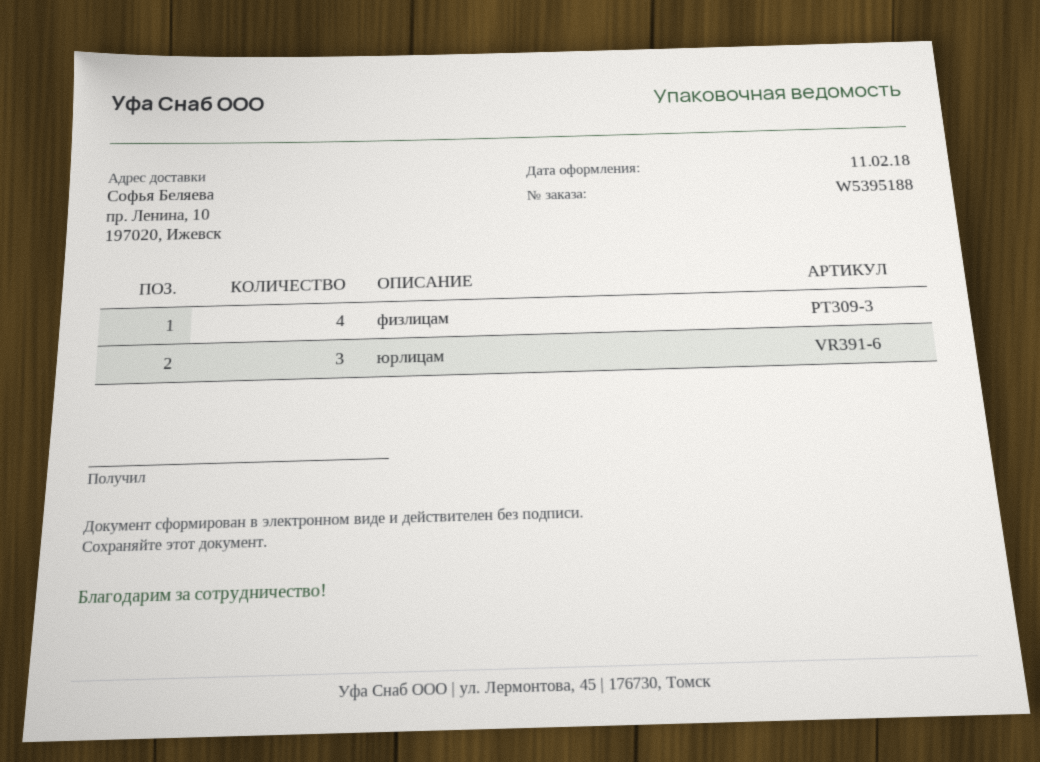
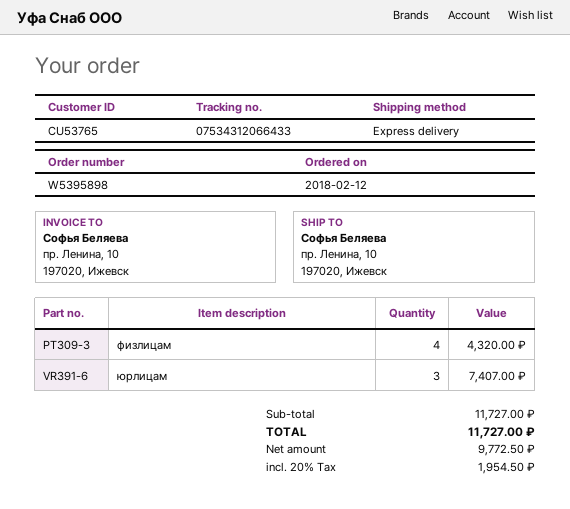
order number: W5395188 -> W5395898
order date: 2018-02-11 -> 2018-02-12

